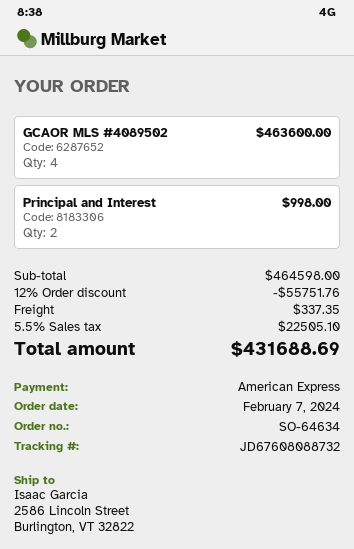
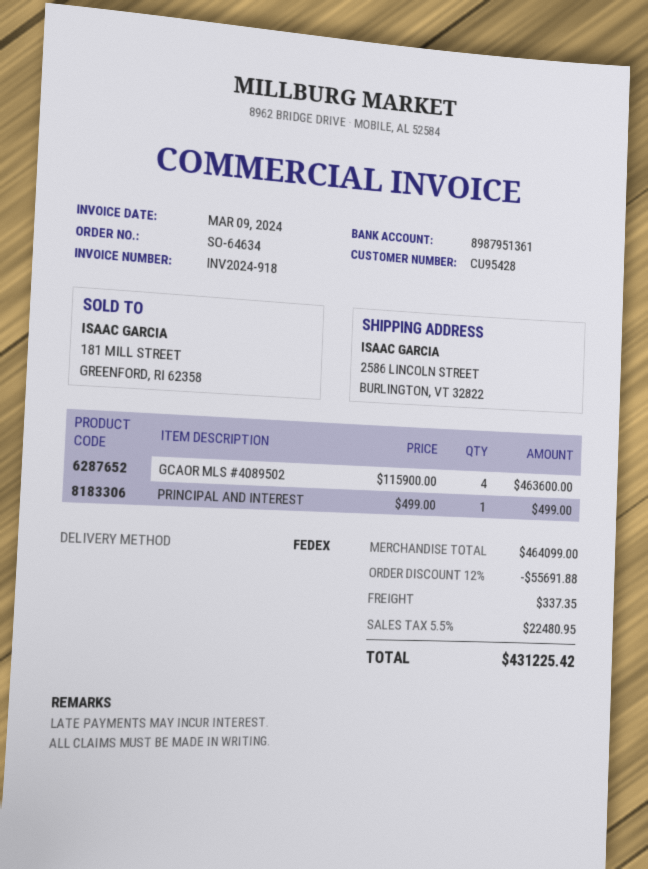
Principal and Interest: 2 for 998.00 -> 1 for 499.00
subtotal: 464598.00 -> 464099.00
discount: 12% = 55751.76 -> 12% = 55691.88
tax: 5.5% = 22505.10 -> 5.5% = 22480.95
total: 431688.69 -> 431225.42

